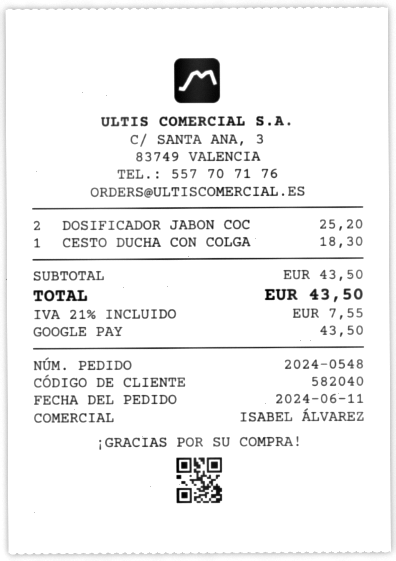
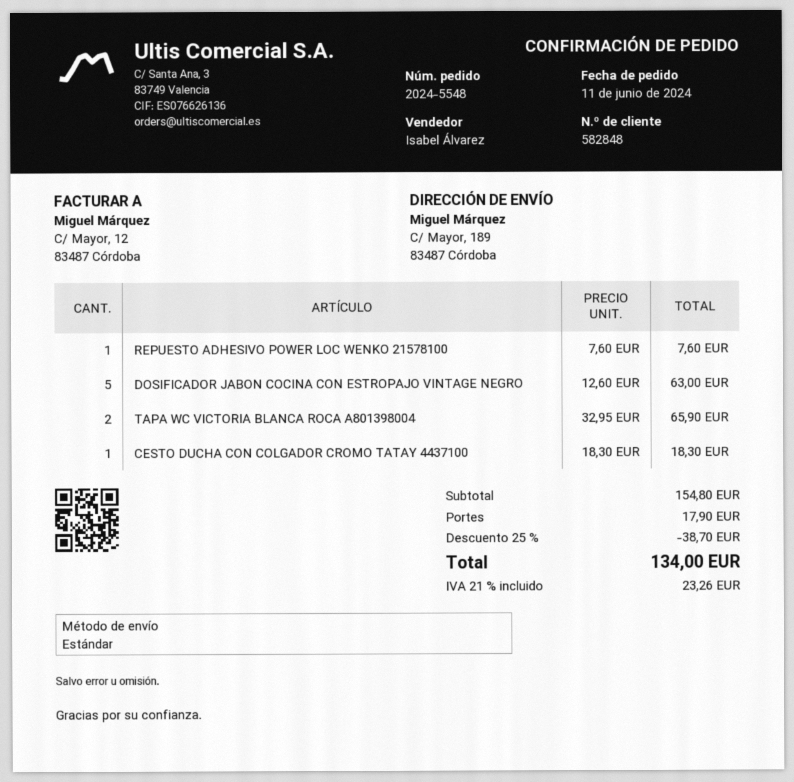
order number: 2024-0548 -> 2024-5548
customer number: 582040 -> 582848
DOSIFICADOR JABON COC: 2 for 25.20 -> 5 for 63.00
REPUESTO ADHESIVO POWER LOC WENKO 21578100: none -> 1 for 7.60
TAPA WC VICTORIA BLANCA ROCA A801398004: none -> 2 for 65.90
subtotal: 43.50 -> 154.80
discount: none -> 25% = 38.70
shipping: none -> 17.90
tax: 21% = 7.55 -> 21% = 23.26
total: 43.50 -> 134.00

